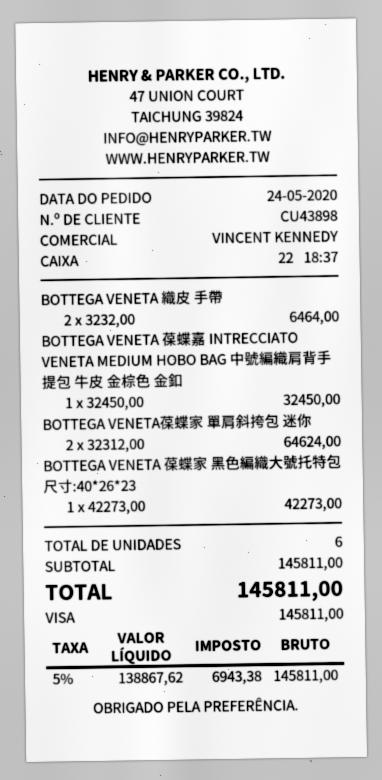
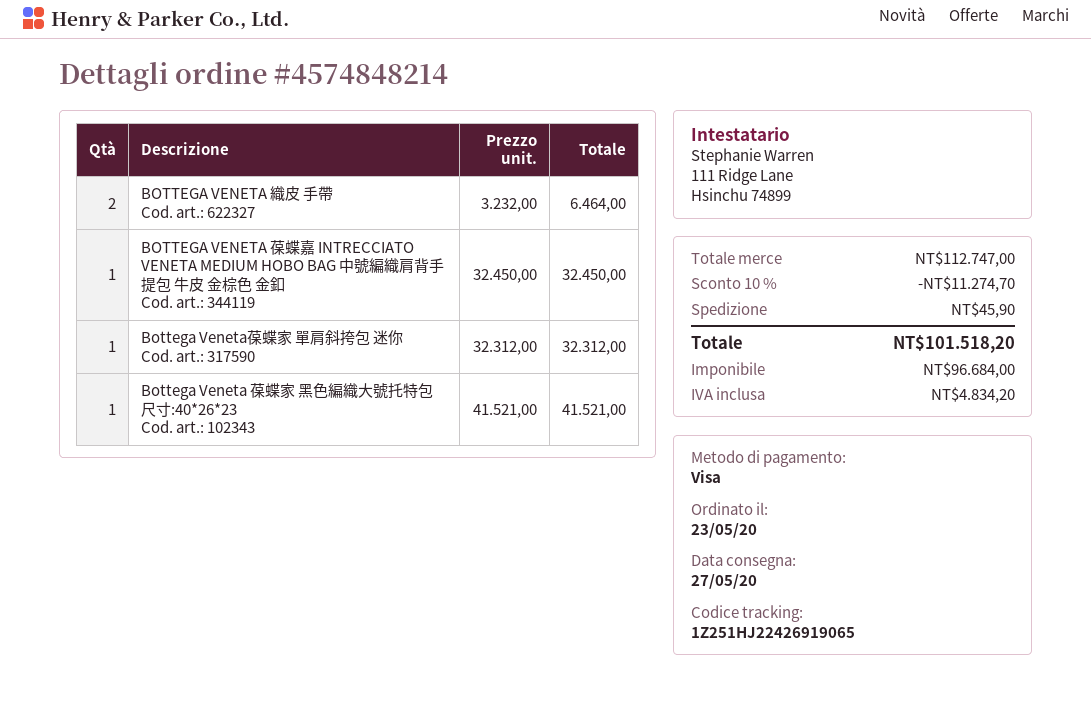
order date: 2020-05-24 -> 2020-05-23
BOTTEGA VENETA葆蝶家 單肩斜挎包 迷你: 2 x 32312.00 = 64624.00 -> 1 x 32312.00 = 32312.00
BOTTEGA VENETA 葆蝶家 黑色編織大號托特包 尺寸:40*26*23: 1 x 42273.00 = 42273.00 -> 1 x 41521.00 = 41521.00
subtotal: 145811.00 -> 112747.00
discount: none -> 10% = 11274.70
shipping: none -> 45.90
net: 138867.62 -> 96684.00
tax: 6943.38 -> 4834.20
total: 145811.00 -> 101518.20

